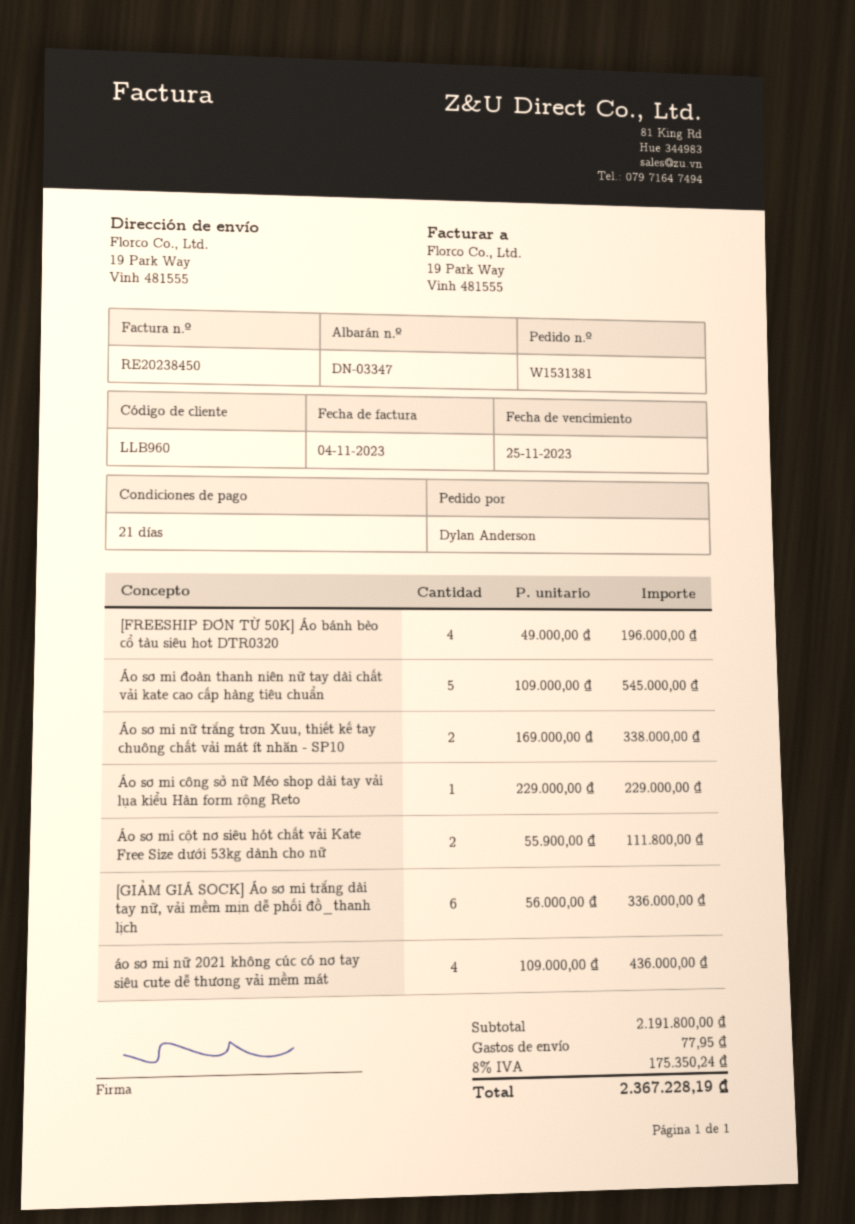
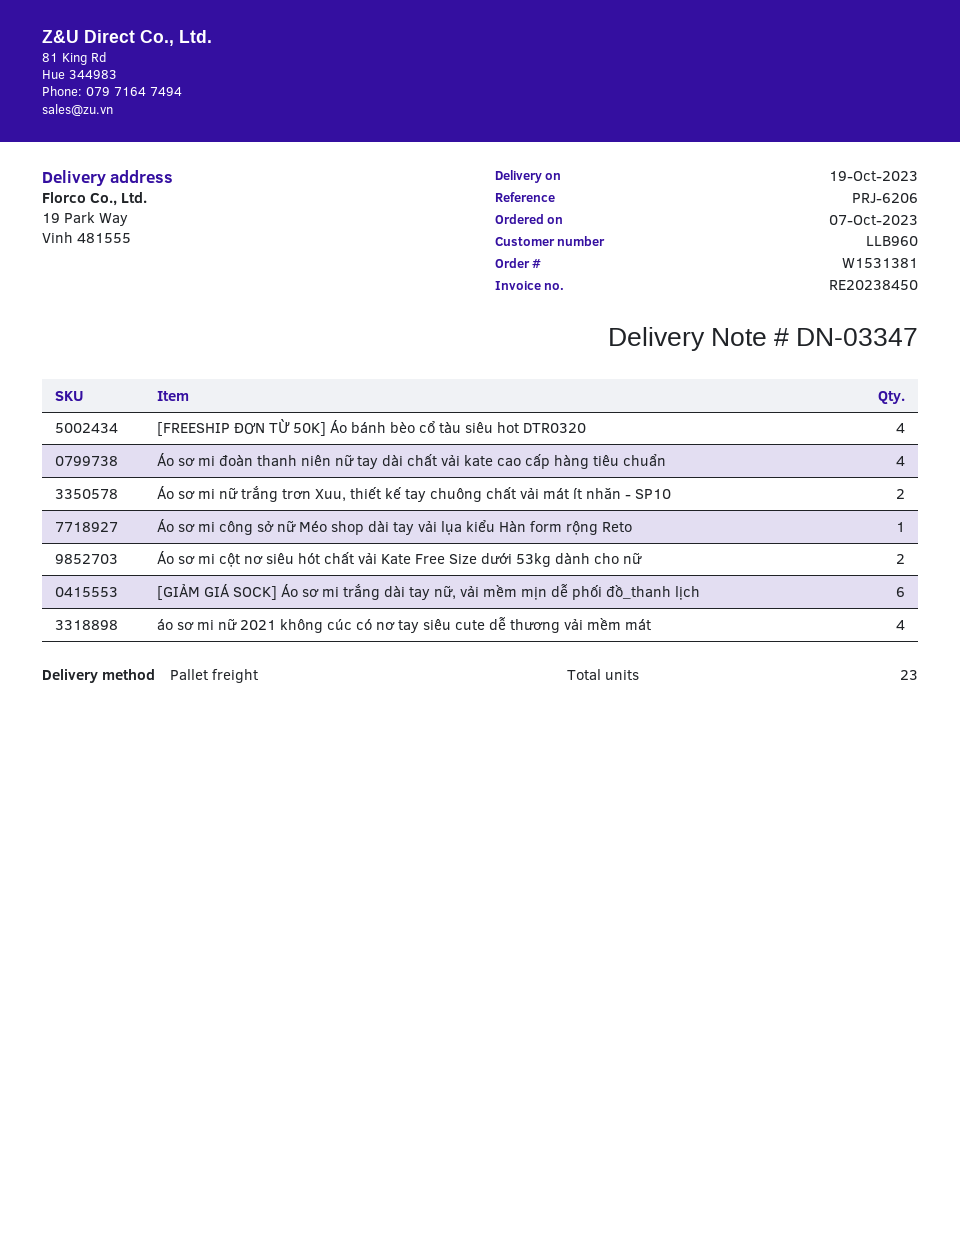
Áo sơ mi đoàn thanh niên nữ tay dài chất vải kate cao cấp hàng tiêu chuẩn: 5 -> 4

